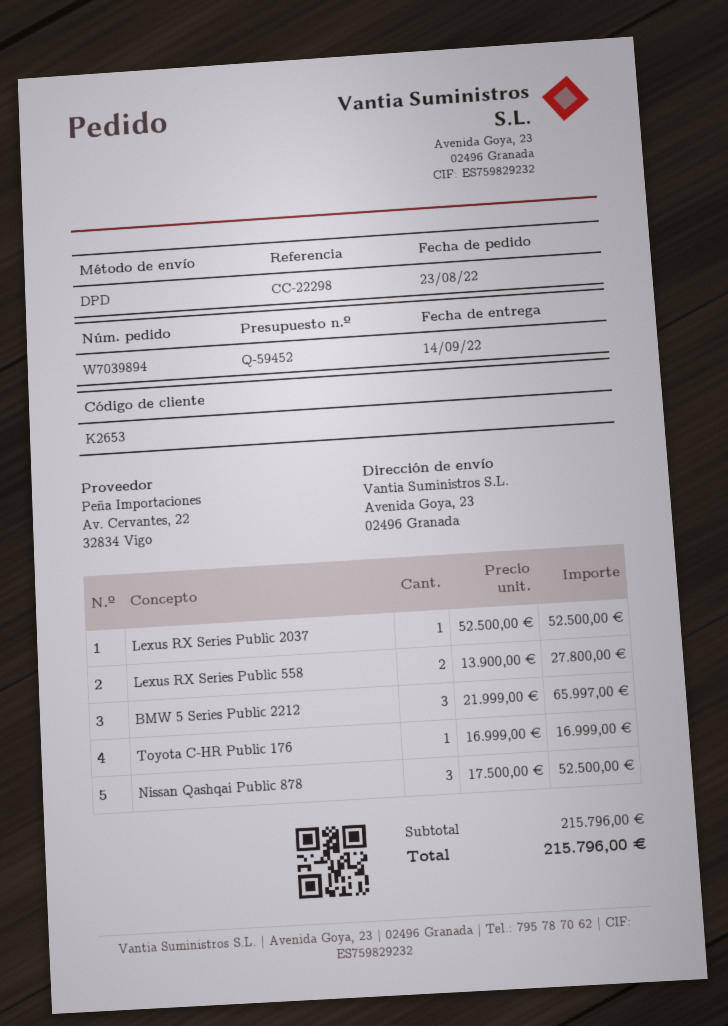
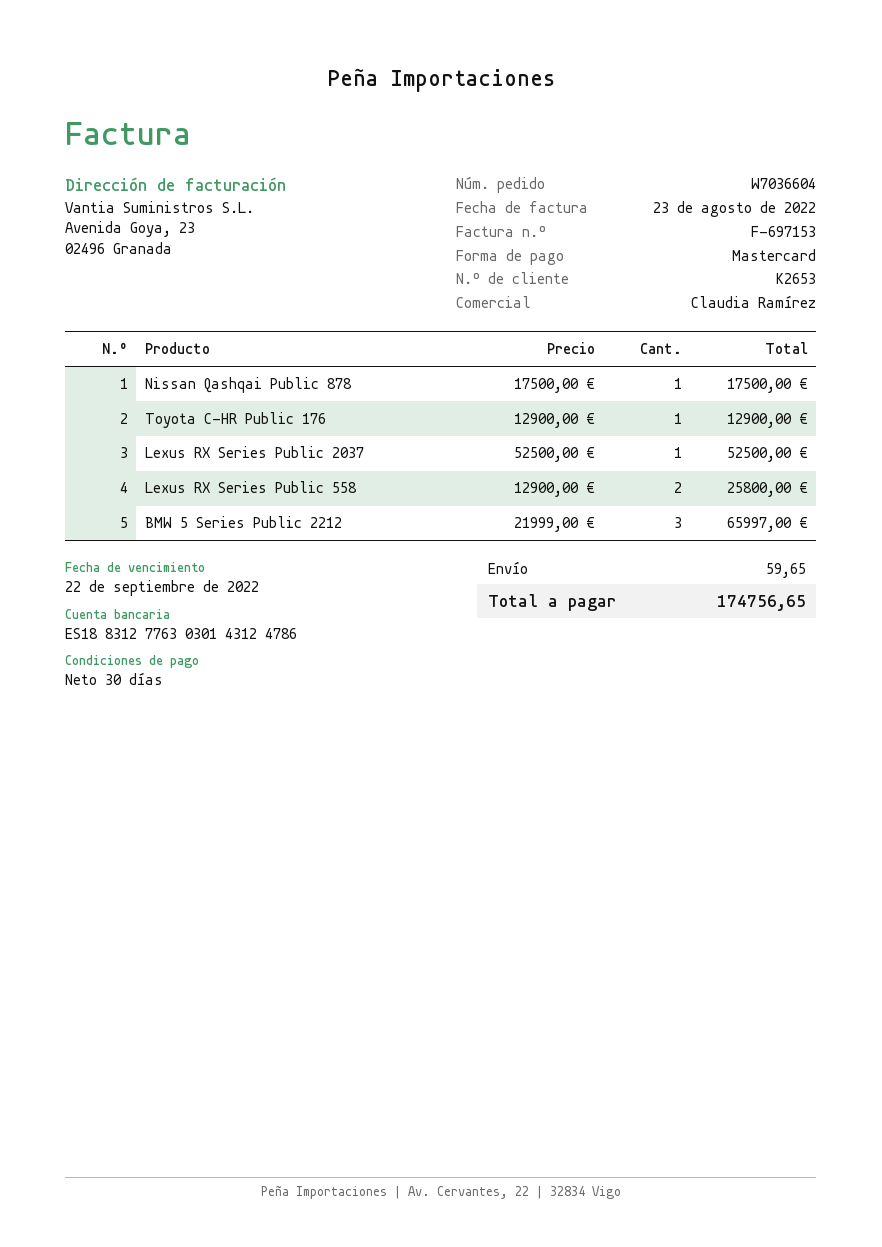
order number: W7039894 -> W7036604
Lexus RX Series Public 558: 2 x 13900.00 = 27800.00 -> 2 x 12900.00 = 25800.00
Toyota C-HR Public 176: 1 x 16999.00 = 16999.00 -> 1 x 12900.00 = 12900.00
Nissan Qashqai Public 878: 3 x 17500.00 = 52500.00 -> 1 x 17500.00 = 17500.00
shipping: none -> 59.65
total: 215796.00 -> 174756.65

